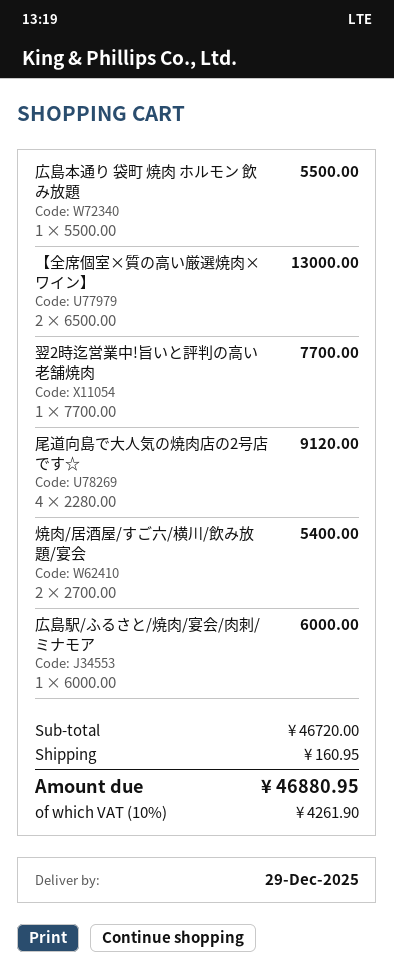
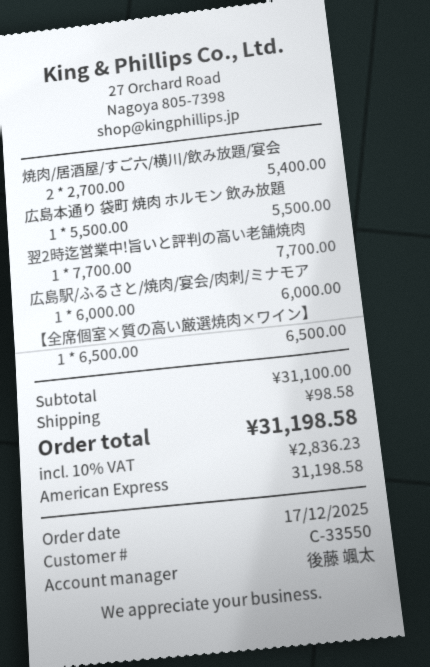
【全席個室×質の高い厳選焼肉×ワイン】: 2 x 6500.00 = 13000.00 -> 1 x 6500.00 = 6500.00
尾道向島で大人気の焼肉店の2号店です☆: 4 x 2280.00 = 9120.00 -> none
subtotal: 46720.00 -> 31100.00
shipping: 160.95 -> 98.58
tax: 10% = 4261.90 -> 10% = 2836.23
total: 46880.95 -> 31198.58

